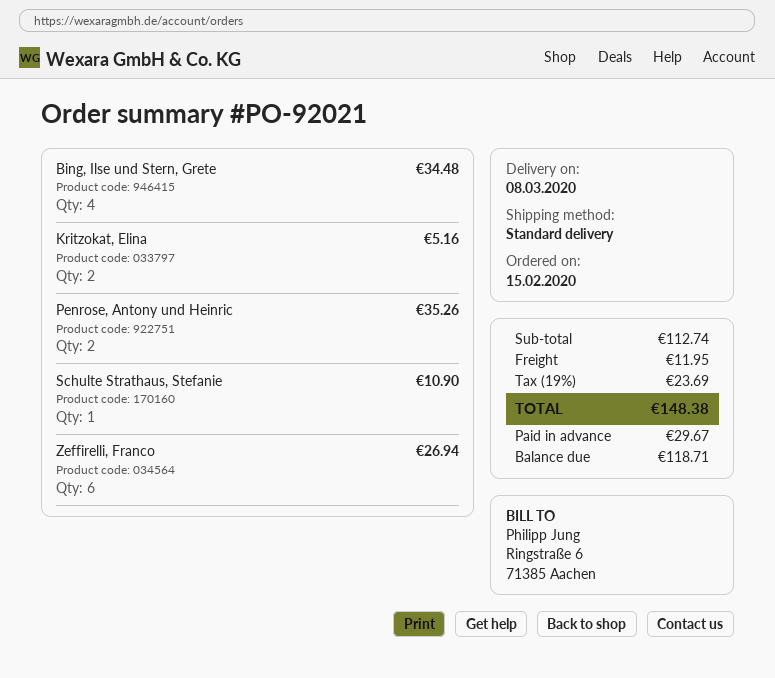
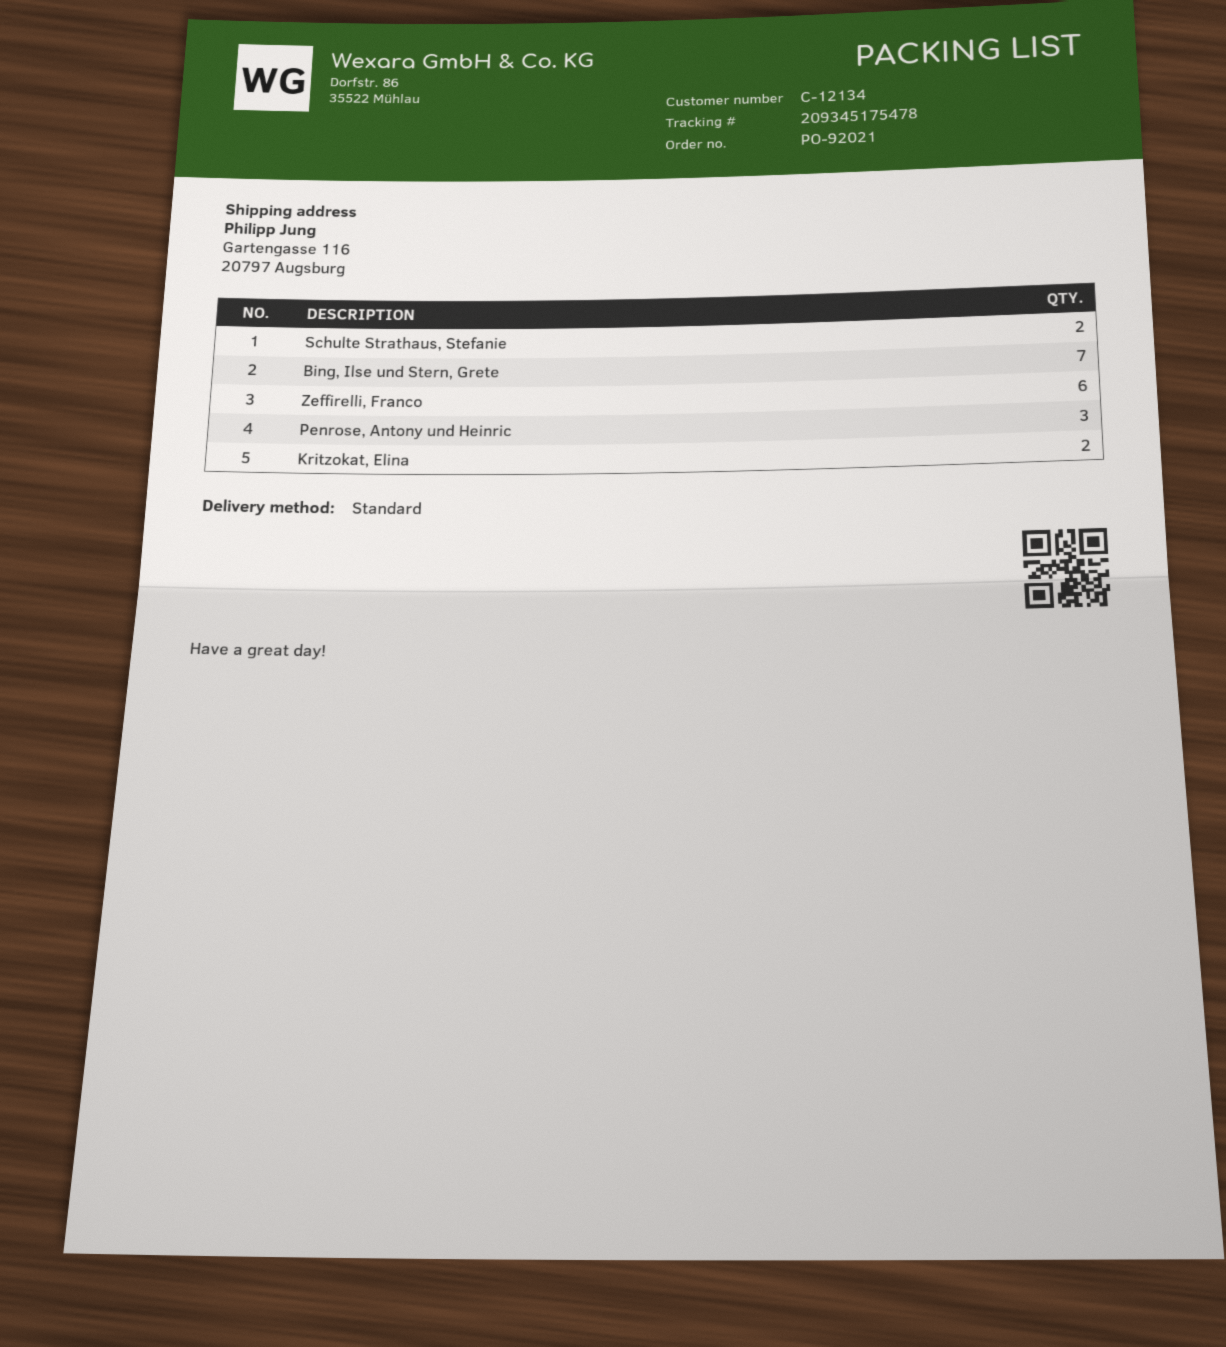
Bing, Ilse und Stern, Grete: 4 -> 7
Penrose, Antony und Heinric: 2 -> 3
Schulte Strathaus, Stefanie: 1 -> 2

